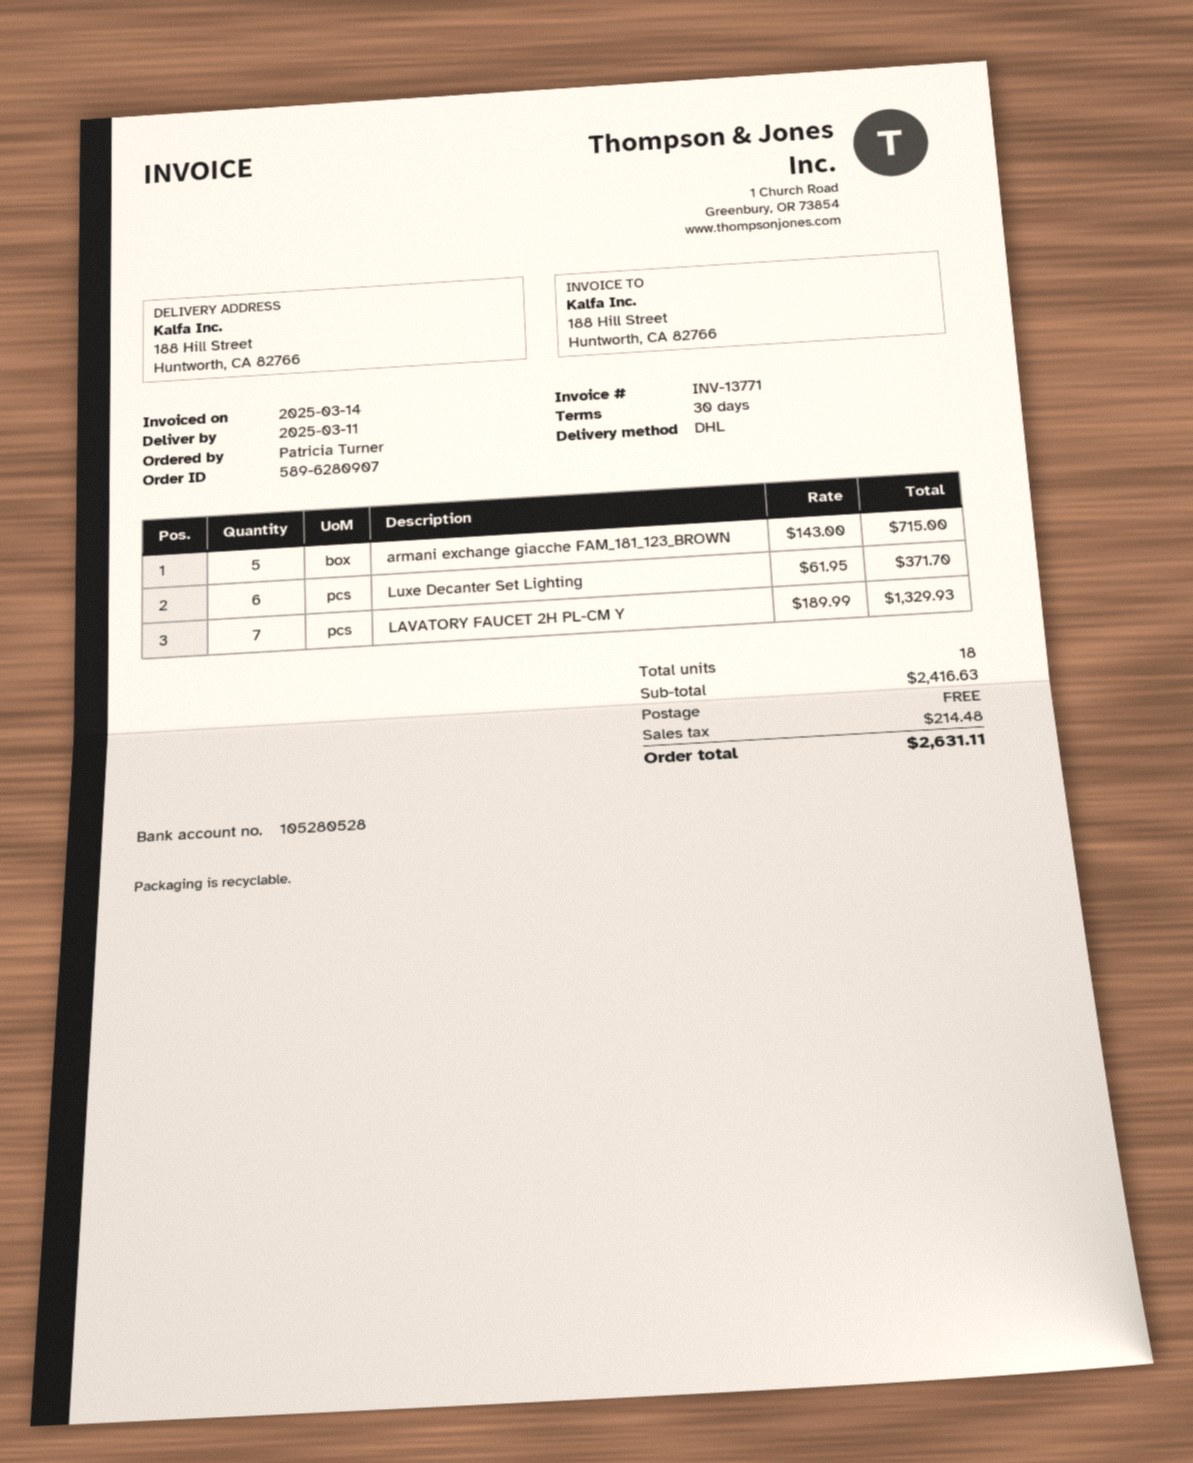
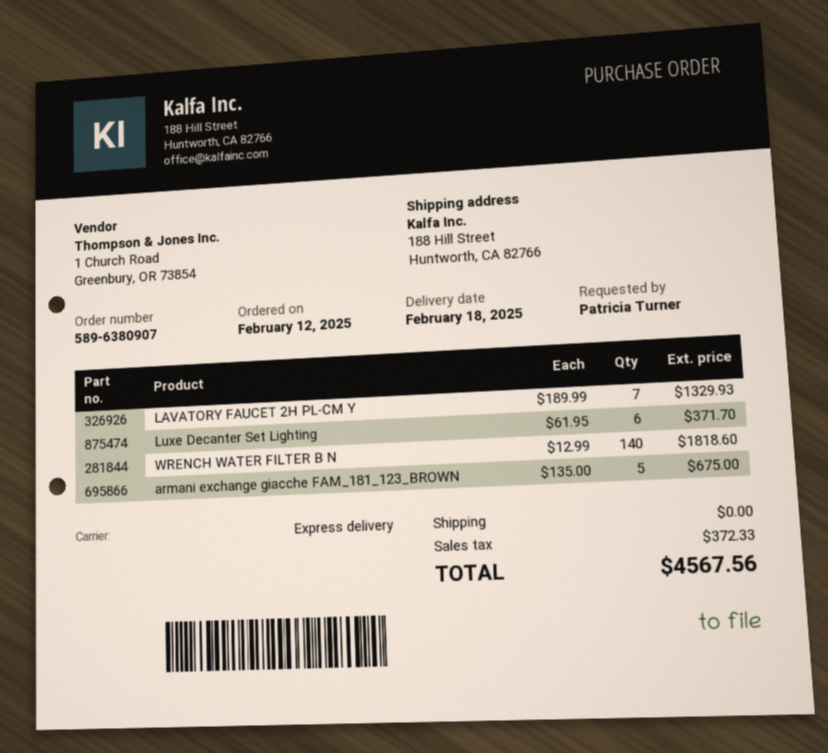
order number: 589-6280907 -> 589-6380907
delivery date: 2025-03-11 -> 2025-02-18
shipping method: DHL -> express
armani exchange giacche FAM_181_123_BROWN: 5 x 143.00 = 715.00 -> 5 x 135.00 = 675.00
WRENCH WATER FILTER B N: none -> 140 x 12.99 = 1818.60
tax: 214.48 -> 372.33
total: 2631.11 -> 4567.56

